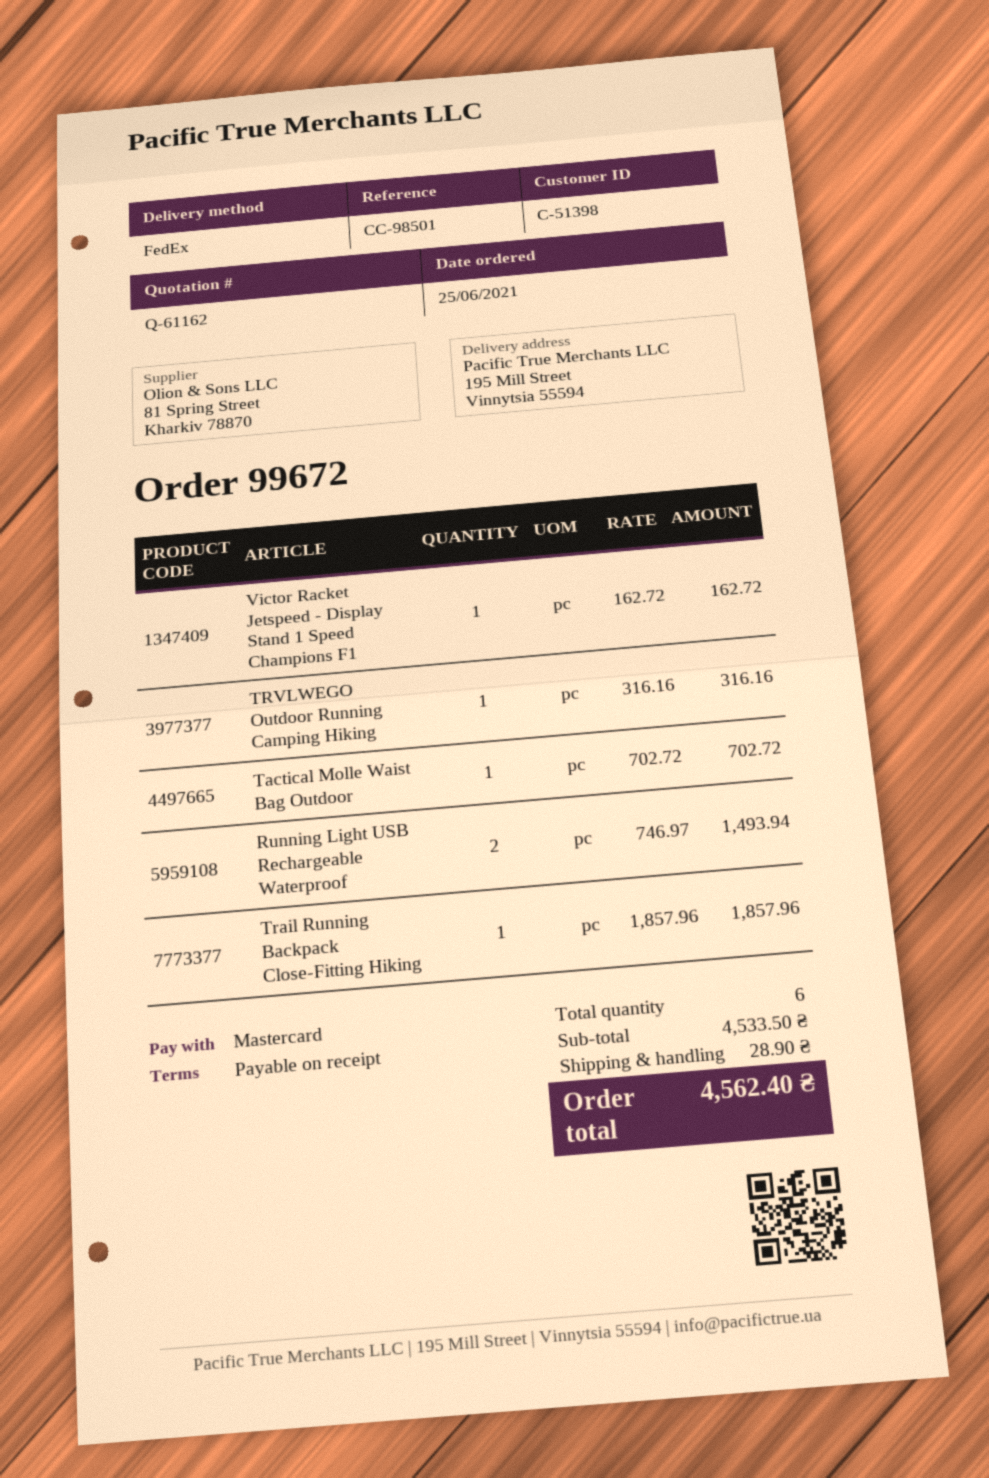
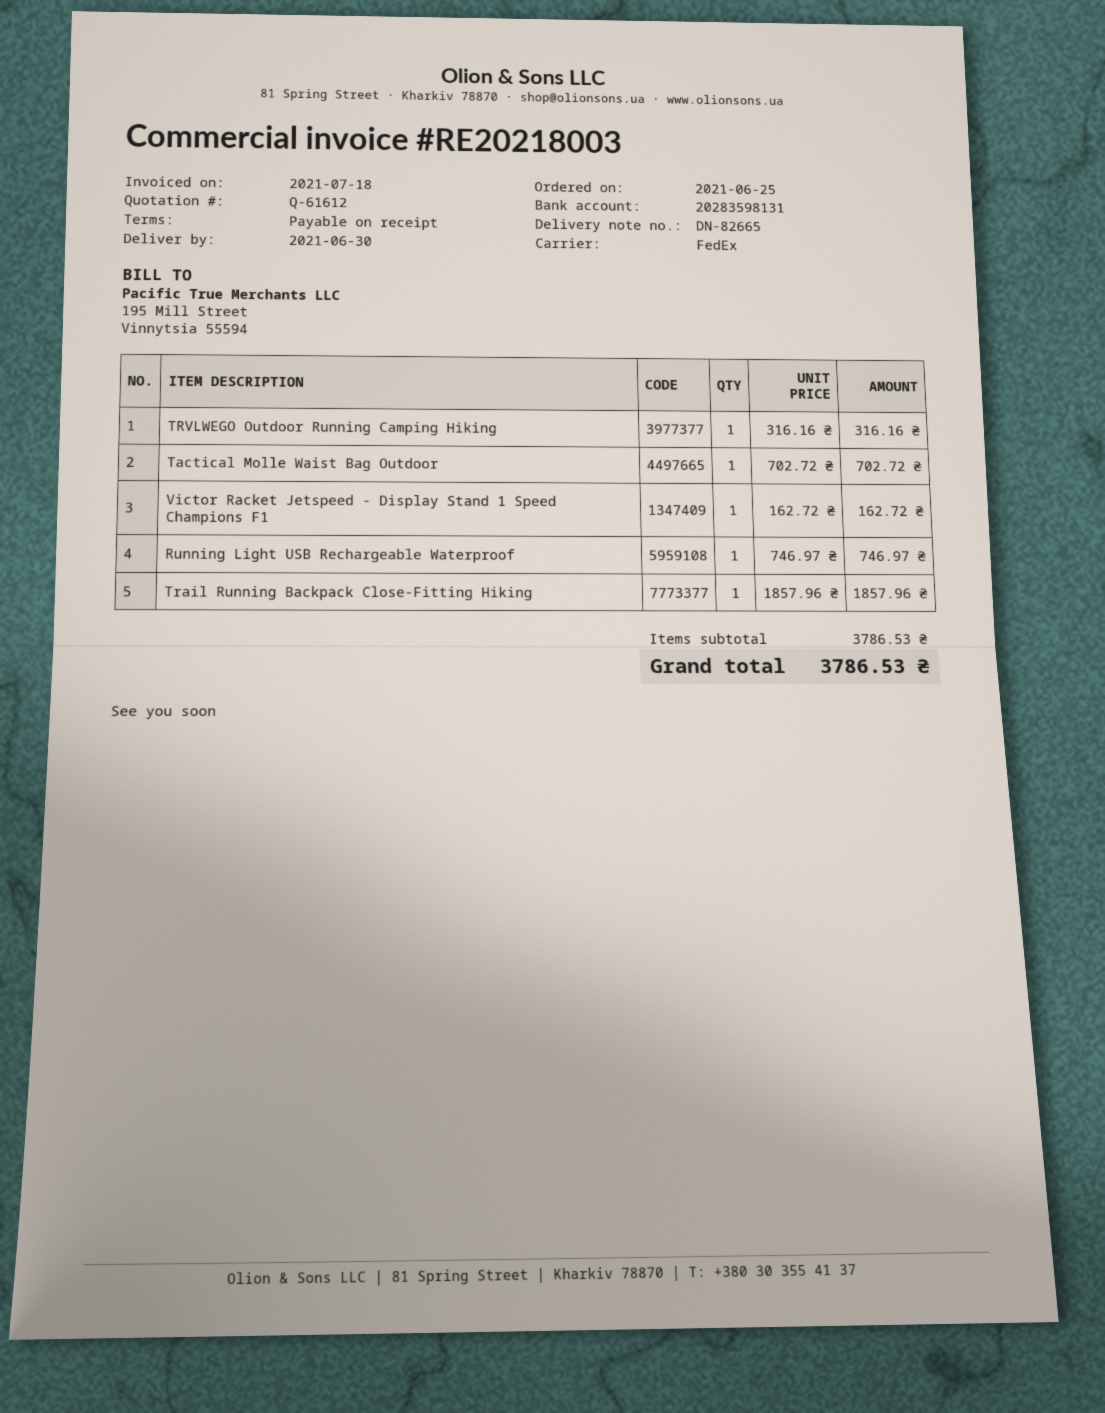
quote number: Q-61162 -> Q-61612
Running Light USB Rechargeable Waterproof: 2 x 746.97 = 1493.94 -> 1 x 746.97 = 746.97
subtotal: 4533.50 -> 3786.53
shipping: 28.90 -> none
total: 4562.40 -> 3786.53

